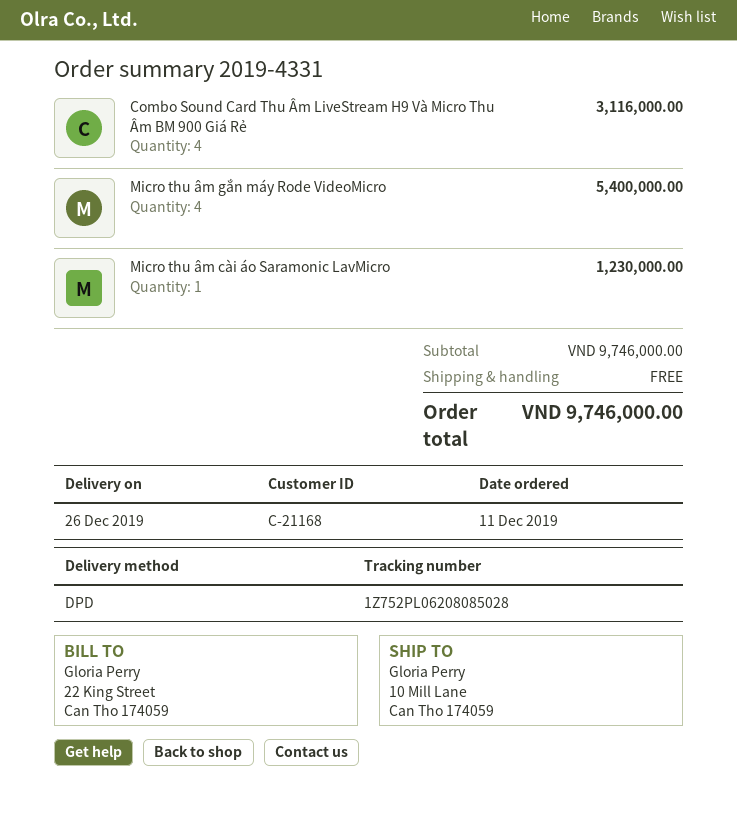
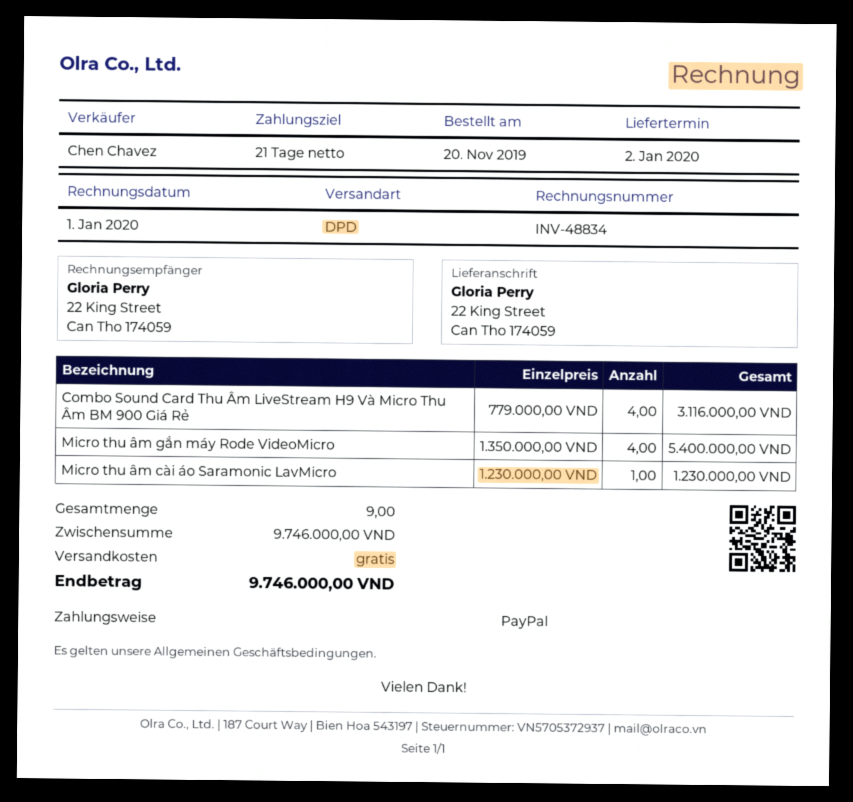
order date: 2019-12-11 -> 2019-11-20
delivery date: 2019-12-26 -> 2020-01-02
ship to: 10 Mill Lane, Can Tho 174059 -> 22 King Street, Can Tho 174059

